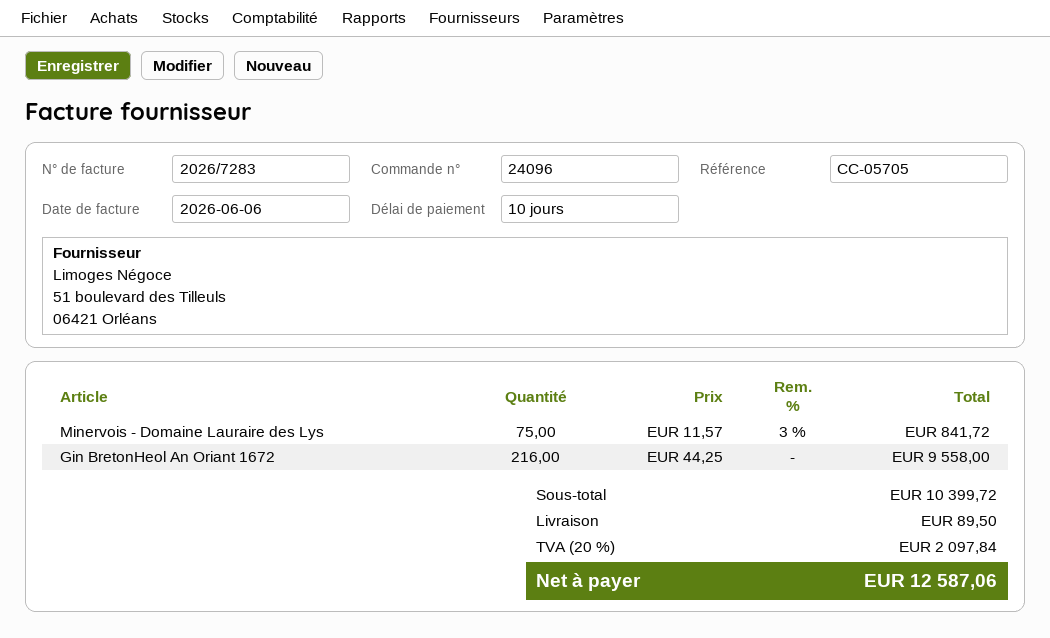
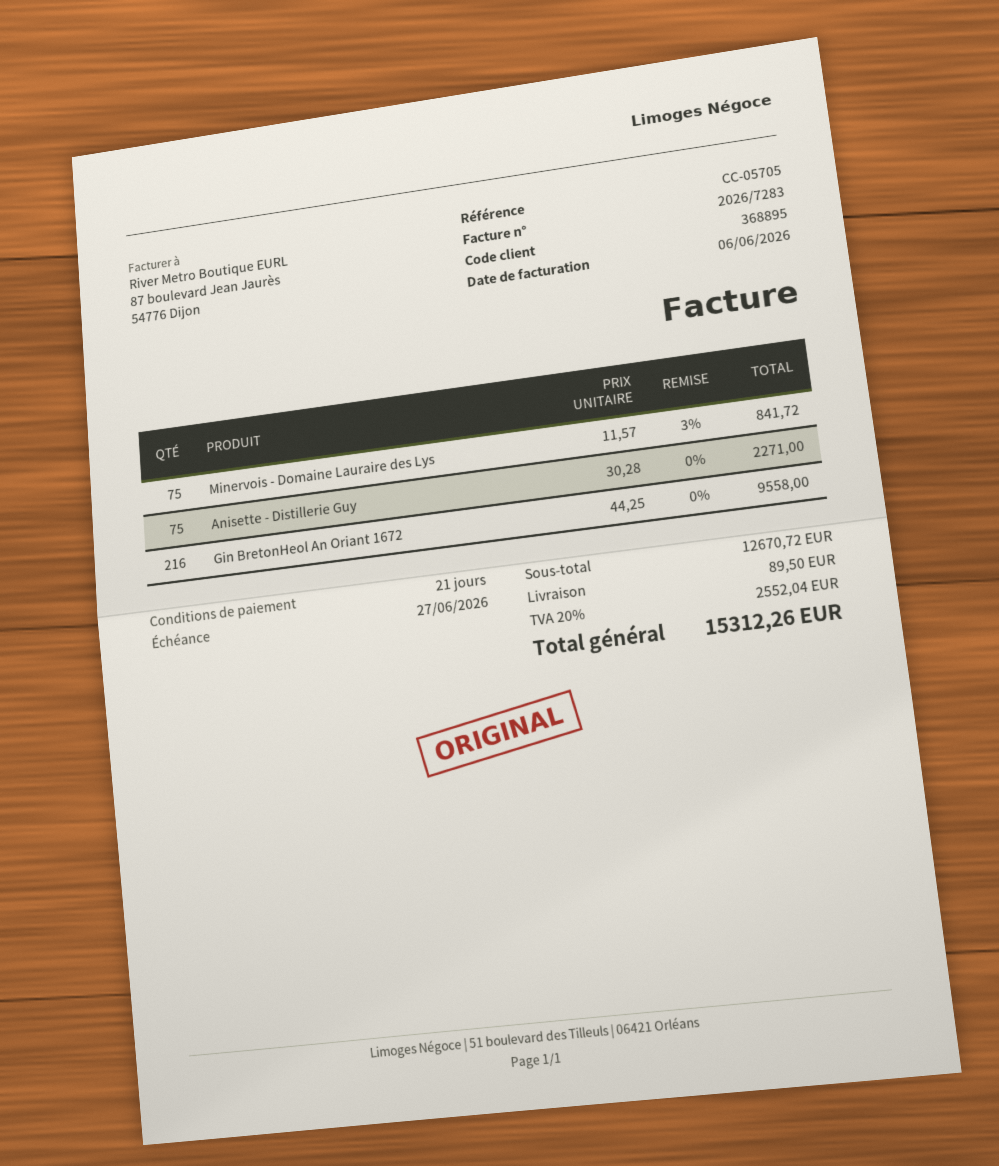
payment terms: 10 days -> 21 days
Anisette - Distillerie Guy: none -> 75 x 30.28 = 2271.00
subtotal: 10399.72 -> 12670.72
tax: 20% = 2097.84 -> 20% = 2552.04
total: 12587.06 -> 15312.26

